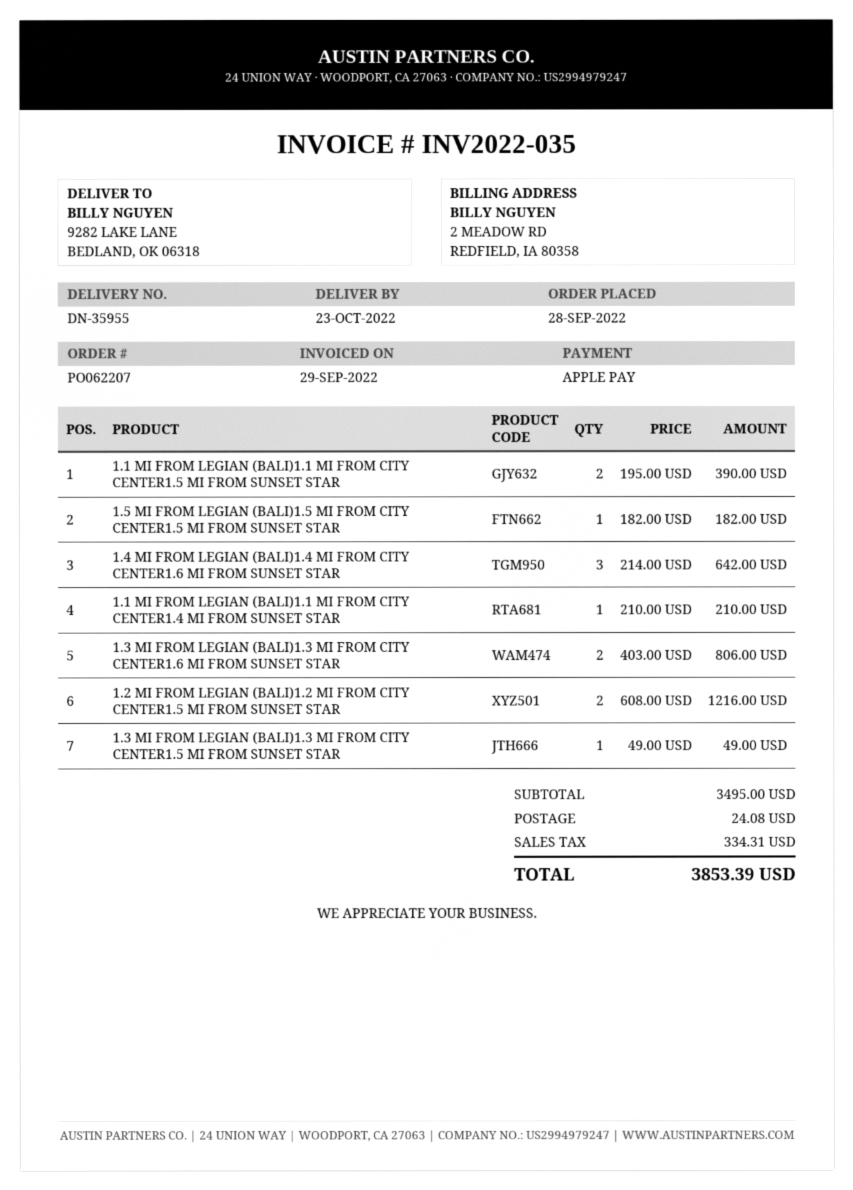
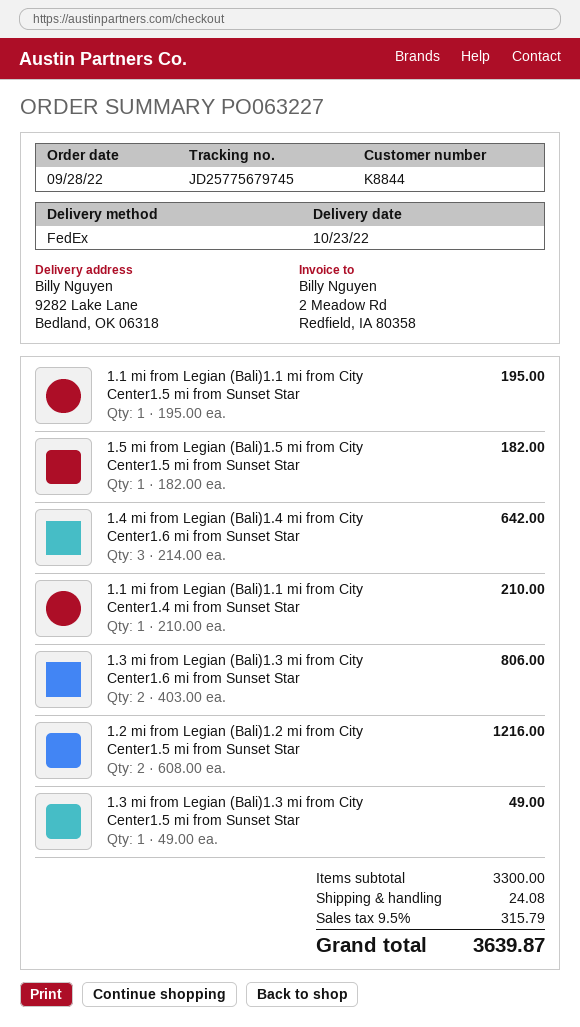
order number: PO062207 -> PO063227
1.1 MI FROM LEGIAN (BALI)1.1 MI FROM CITY CENTER1.5 MI FROM SUNSET STAR: 2 x 195.00 = 390.00 -> 1 x 195.00 = 195.00
subtotal: 3495.00 -> 3300.00
tax: 334.31 -> 315.79
total: 3853.39 -> 3639.87

